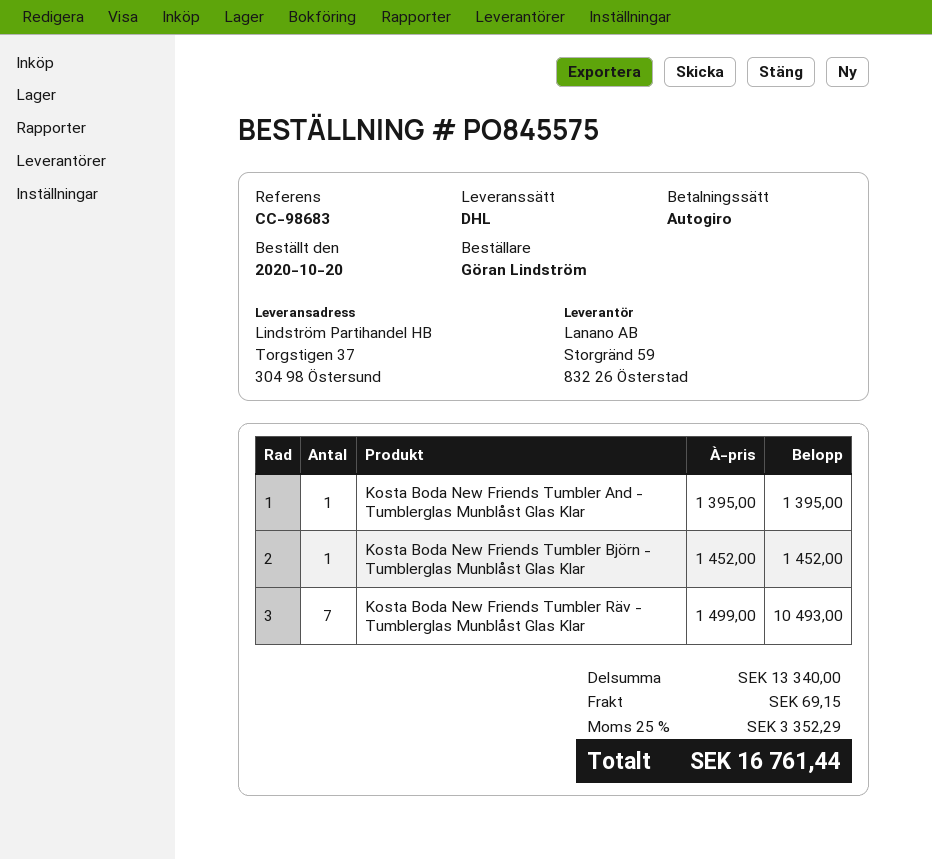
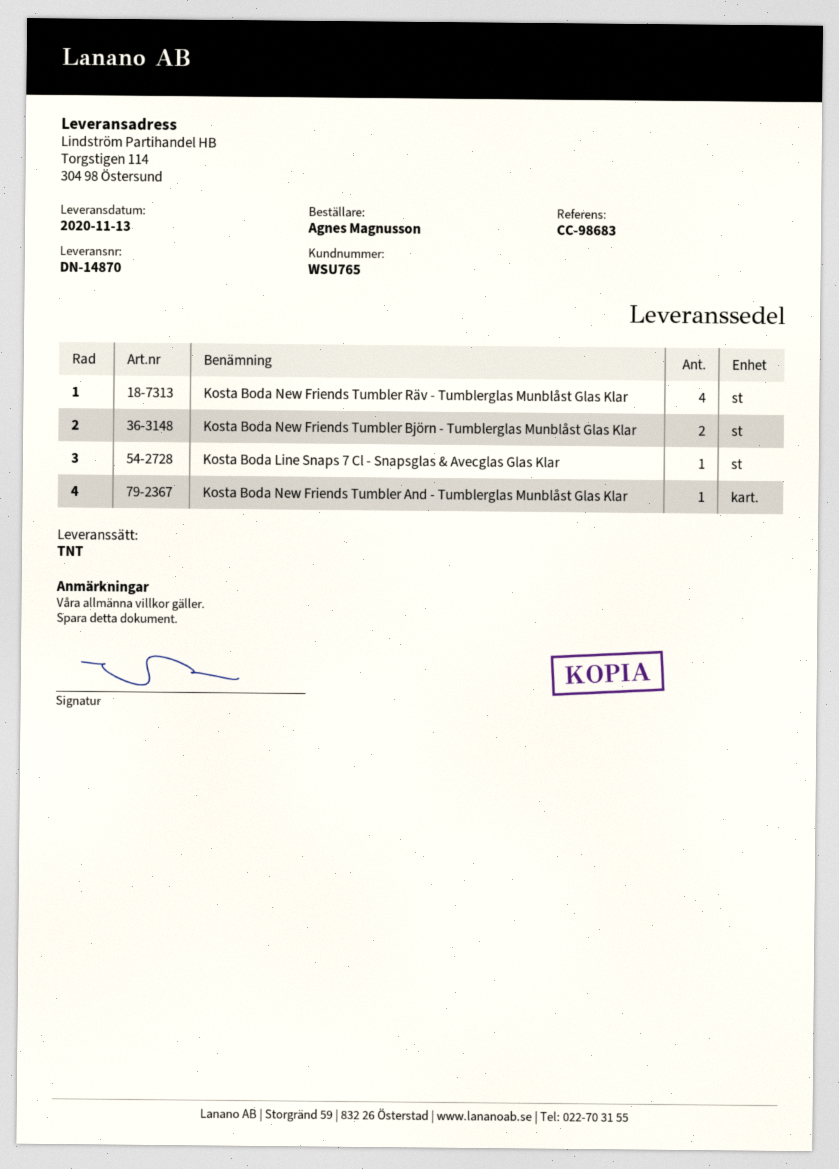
ordered by: Göran Lindström -> Agnes Magnusson
shipping method: DHL -> TNT
ship to: Torgstigen 37, 304 98 Östersund -> Torgstigen 114, 304 98 Östersund
Kosta Boda New Friends Tumbler Björn - Tumblerglas Munblåst Glas Klar: 1 -> 2
Kosta Boda New Friends Tumbler Räv - Tumblerglas Munblåst Glas Klar: 7 -> 4
Kosta Boda Line Snaps 7 Cl - Snapsglas & Avecglas Glas Klar: none -> 1

